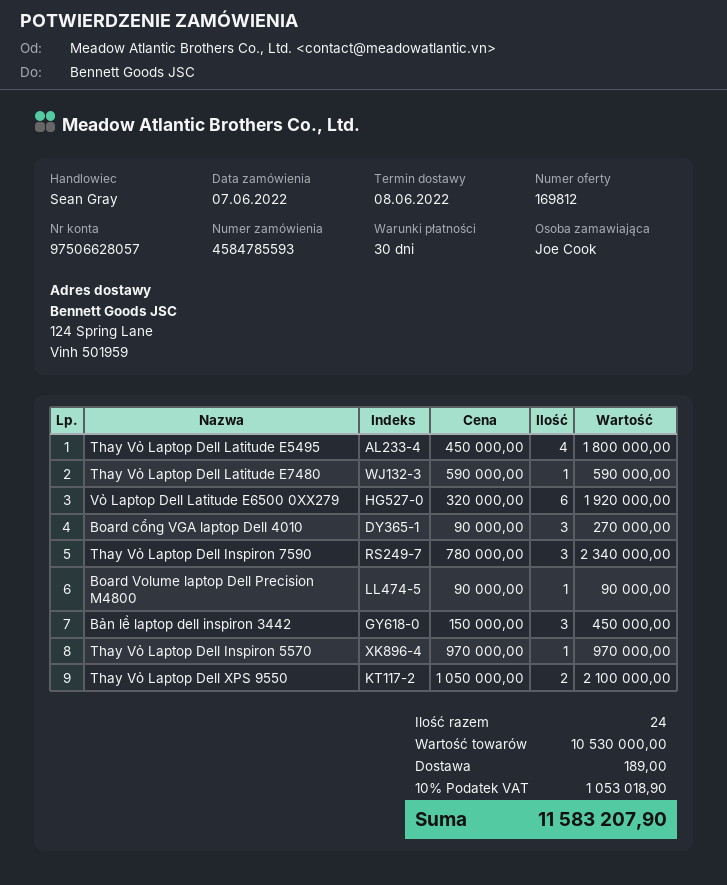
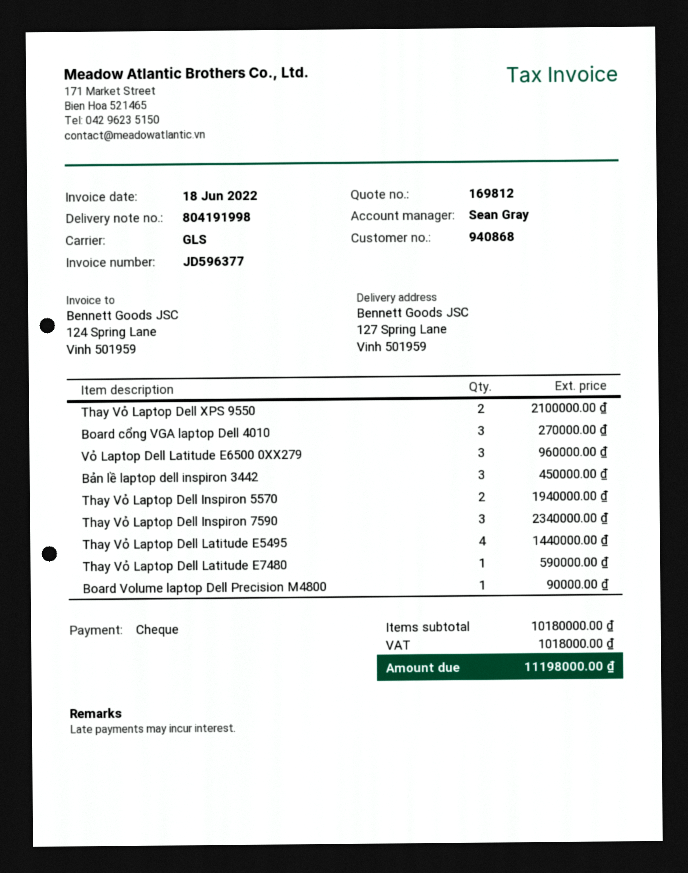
ship to: 124 Spring Lane, Vinh 501959 -> 127 Spring Lane, Vinh 501959
Thay Vỏ Laptop Dell Latitude E5495: 4 for 1800000.00 -> 4 for 1440000.00
Vỏ Laptop Dell Latitude E6500 0XX279: 6 for 1920000.00 -> 3 for 960000.00
Thay Vỏ Laptop Dell Inspiron 5570: 1 for 970000.00 -> 2 for 1940000.00
subtotal: 10530000.00 -> 10180000.00
shipping: 189.00 -> none
tax: 1053018.90 -> 1018000.00
total: 11583207.90 -> 11198000.00

